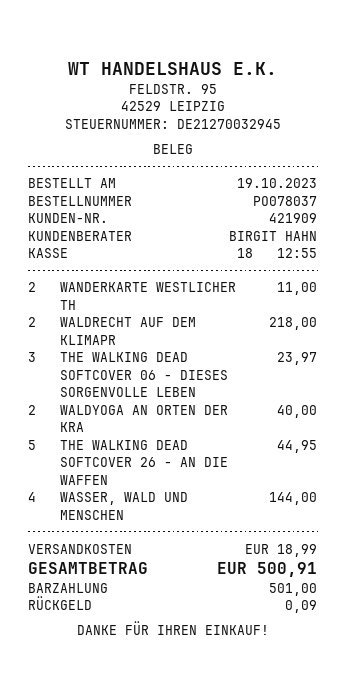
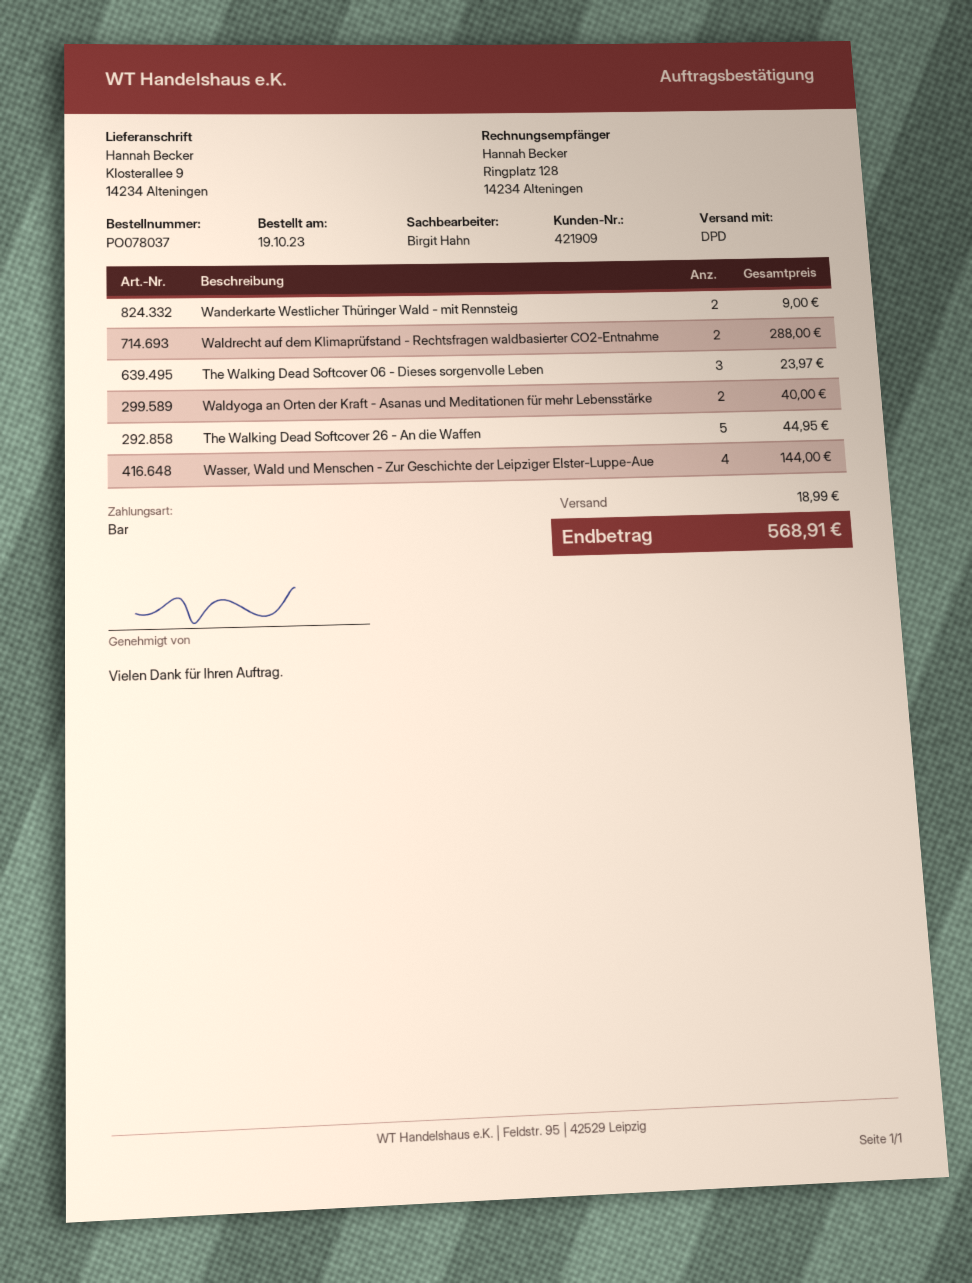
WANDERKARTE WESTLICHER TH: 2 for 11.00 -> 2 for 9.00
WALDRECHT AUF DEM KLIMAPR: 2 for 218.00 -> 2 for 288.00
total: 500.91 -> 568.91

